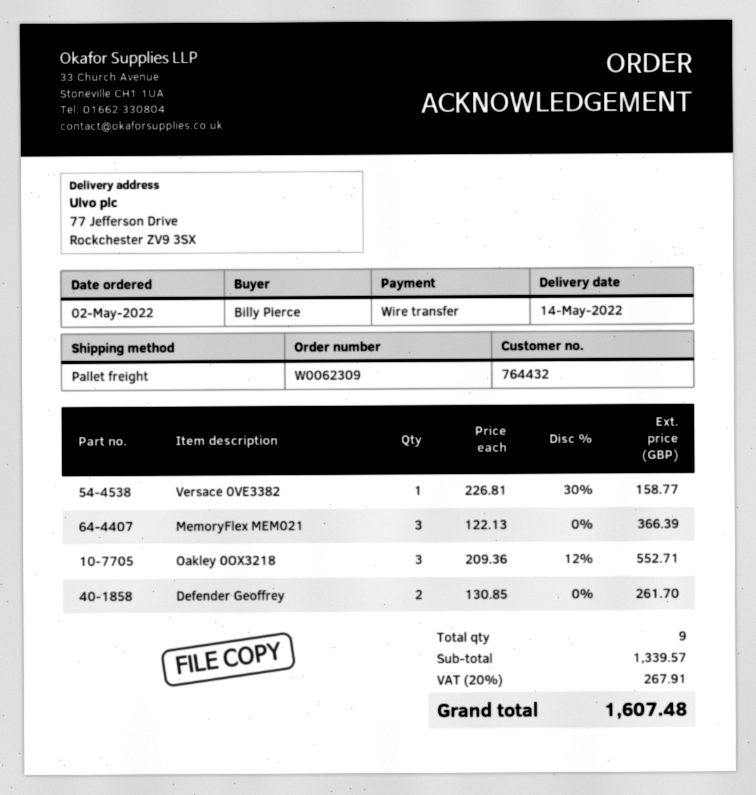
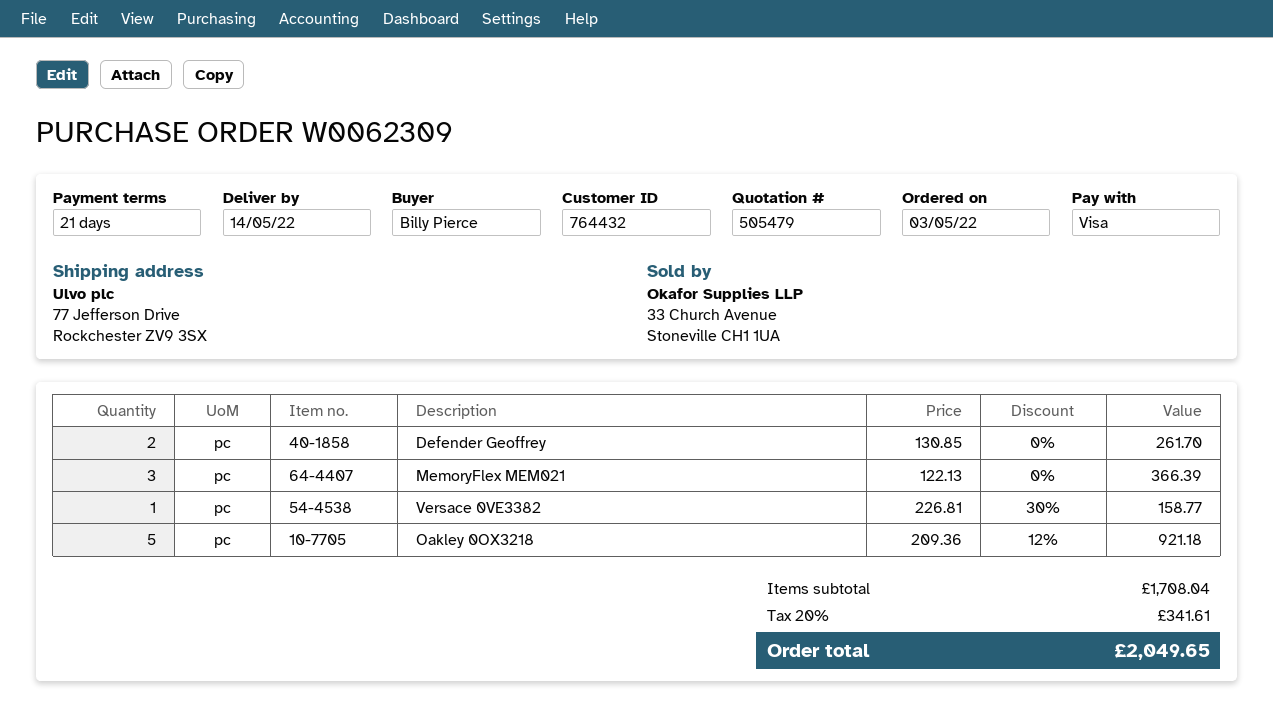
order date: 2022-05-02 -> 2022-05-03
payment method: bank transfer -> Visa
Oakley 0OX3218: 3 x 209.36 - 12% = 552.71 -> 5 x 209.36 - 12% = 921.18
subtotal: 1339.57 -> 1708.04
tax: 20% = 267.91 -> 20% = 341.61
total: 1607.48 -> 2049.65

